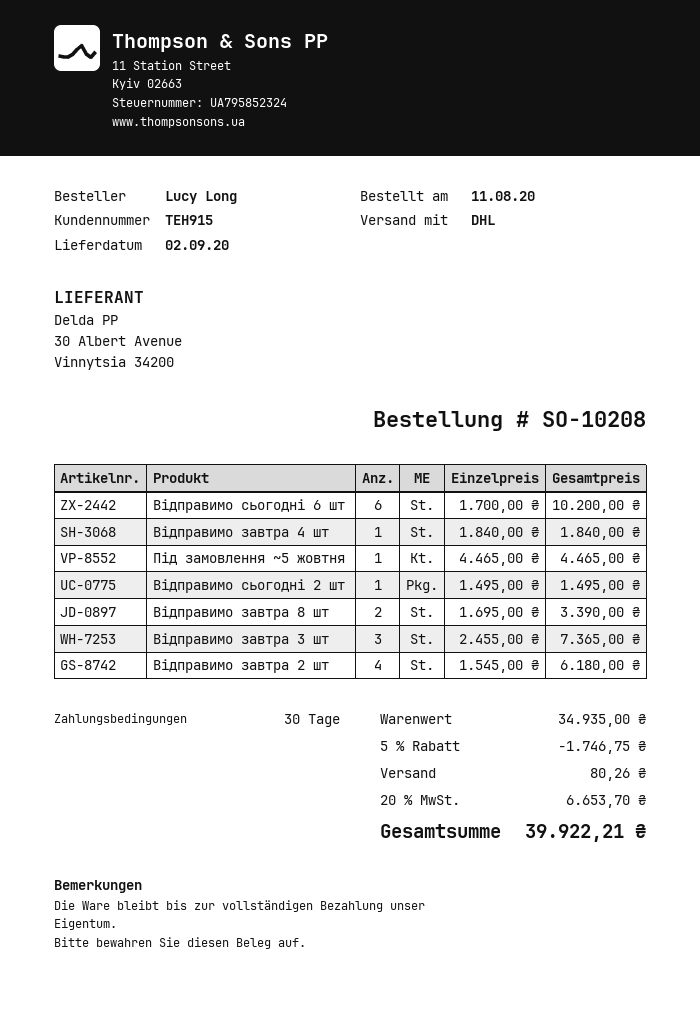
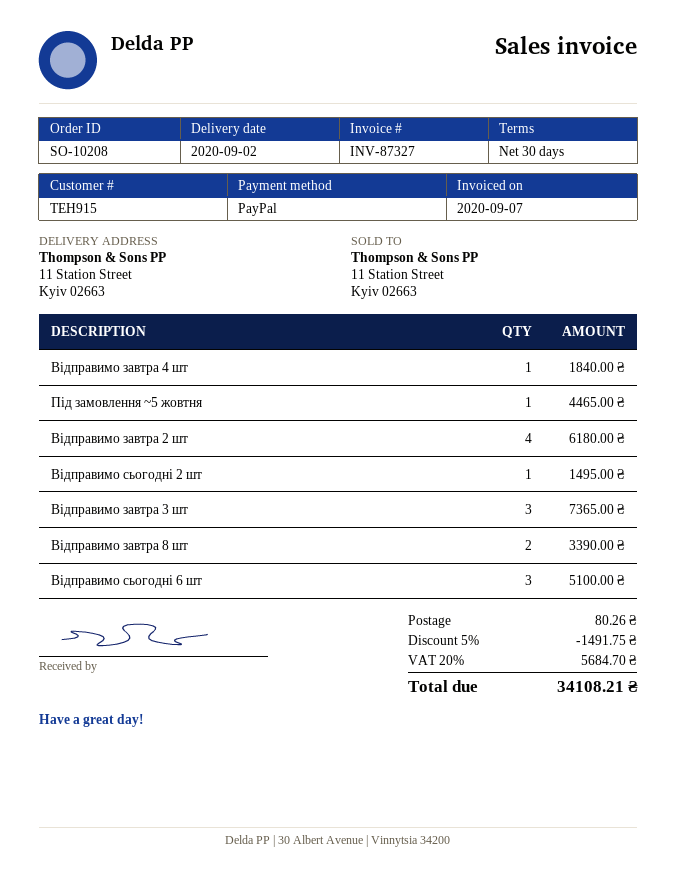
Відправимо сьогодні 6 шт: 6 for 10200.00 -> 3 for 5100.00
discount: 5% = 1746.75 -> 5% = 1491.75
tax: 20% = 6653.70 -> 20% = 5684.70
total: 39922.21 -> 34108.21

